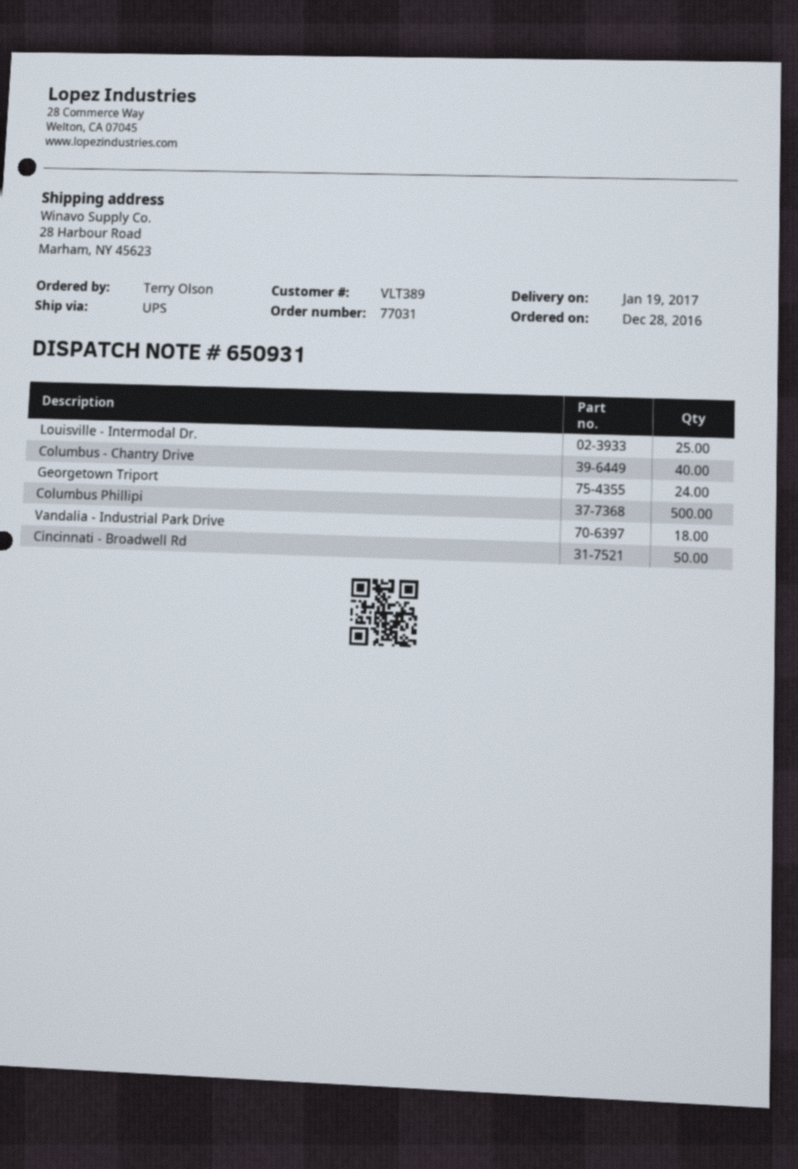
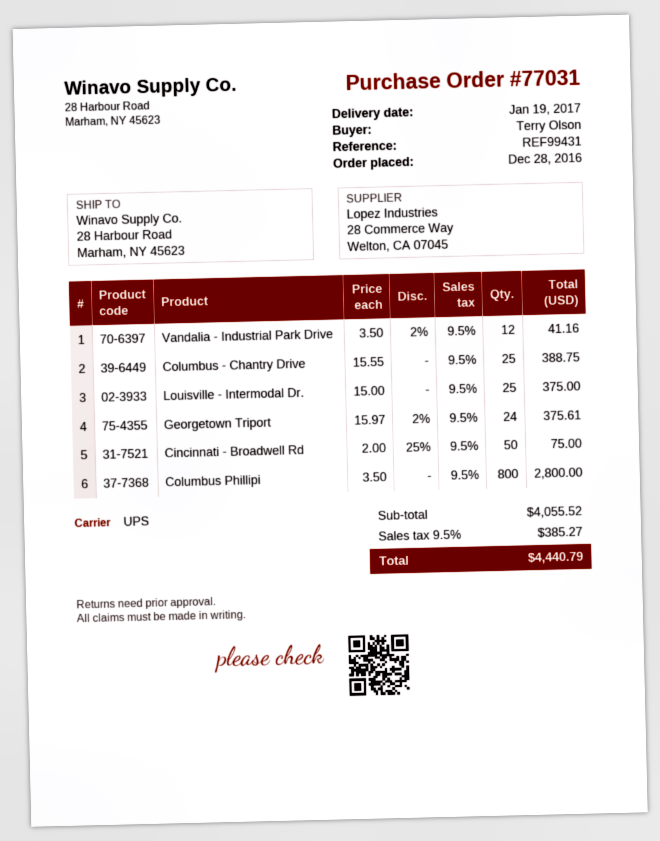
Columbus - Chantry Drive: 40 -> 25
Columbus Phillipi: 500 -> 800
Vandalia - Industrial Park Drive: 18 -> 12

